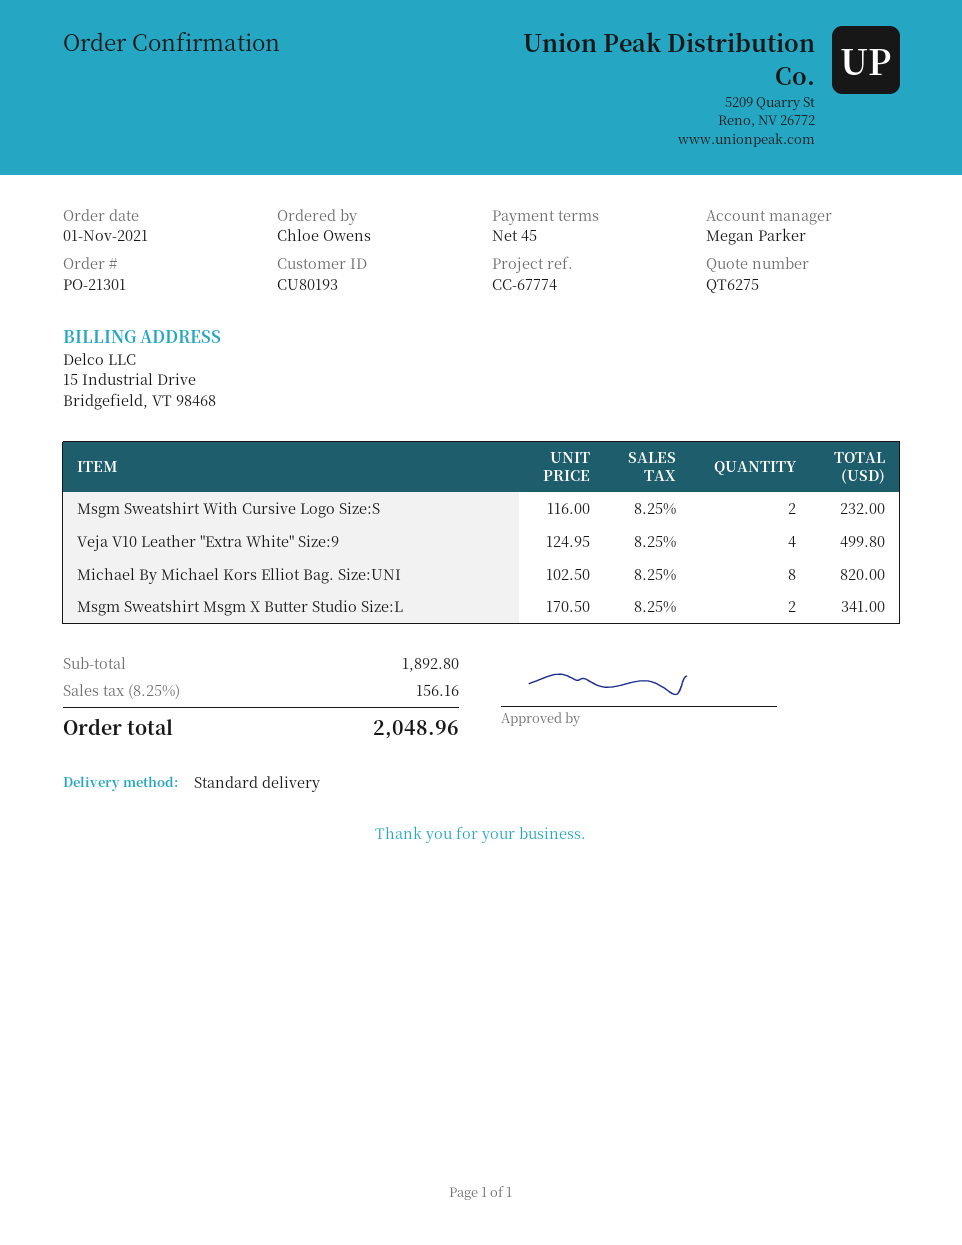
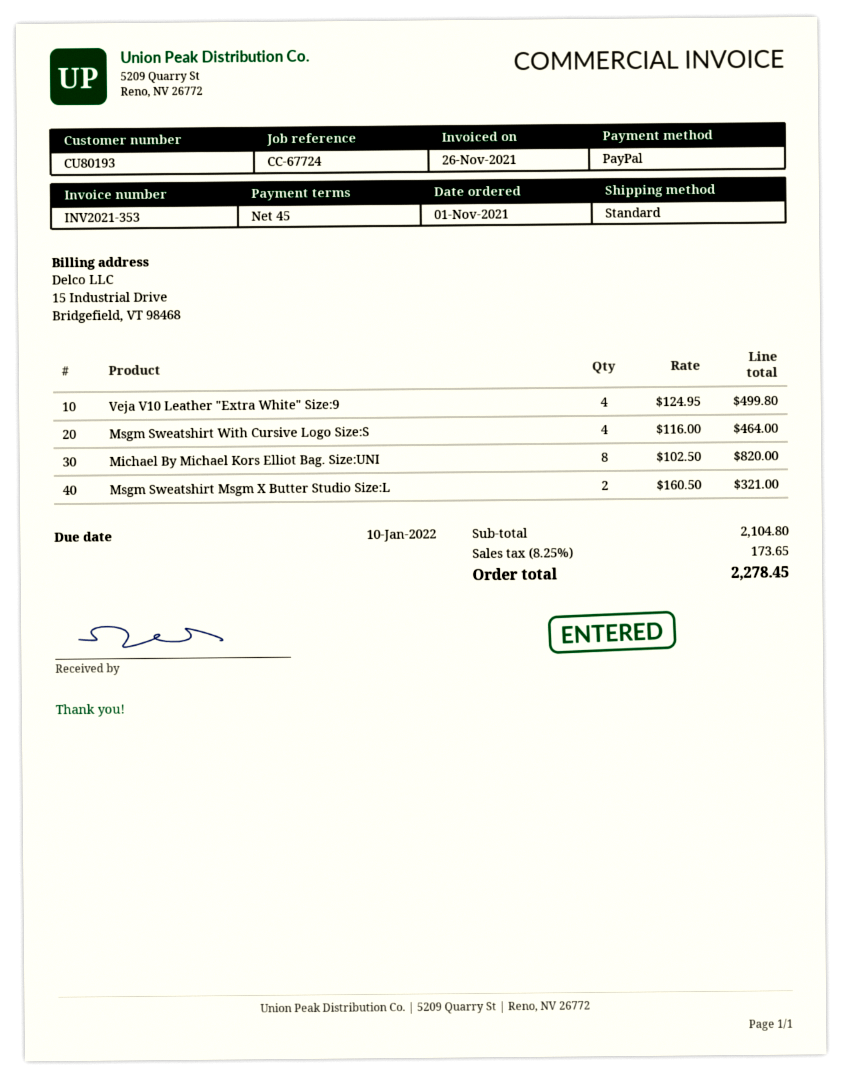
reference: CC-67774 -> CC-67724
Msgm Sweatshirt With Cursive Logo Size:S: 2 x 116.00 = 232.00 -> 4 x 116.00 = 464.00
Msgm Sweatshirt Msgm X Butter Studio Size:L: 2 x 170.50 = 341.00 -> 2 x 160.50 = 321.00
subtotal: 1892.80 -> 2104.80
tax: 8.25% = 156.16 -> 8.25% = 173.65
total: 2048.96 -> 2278.45

